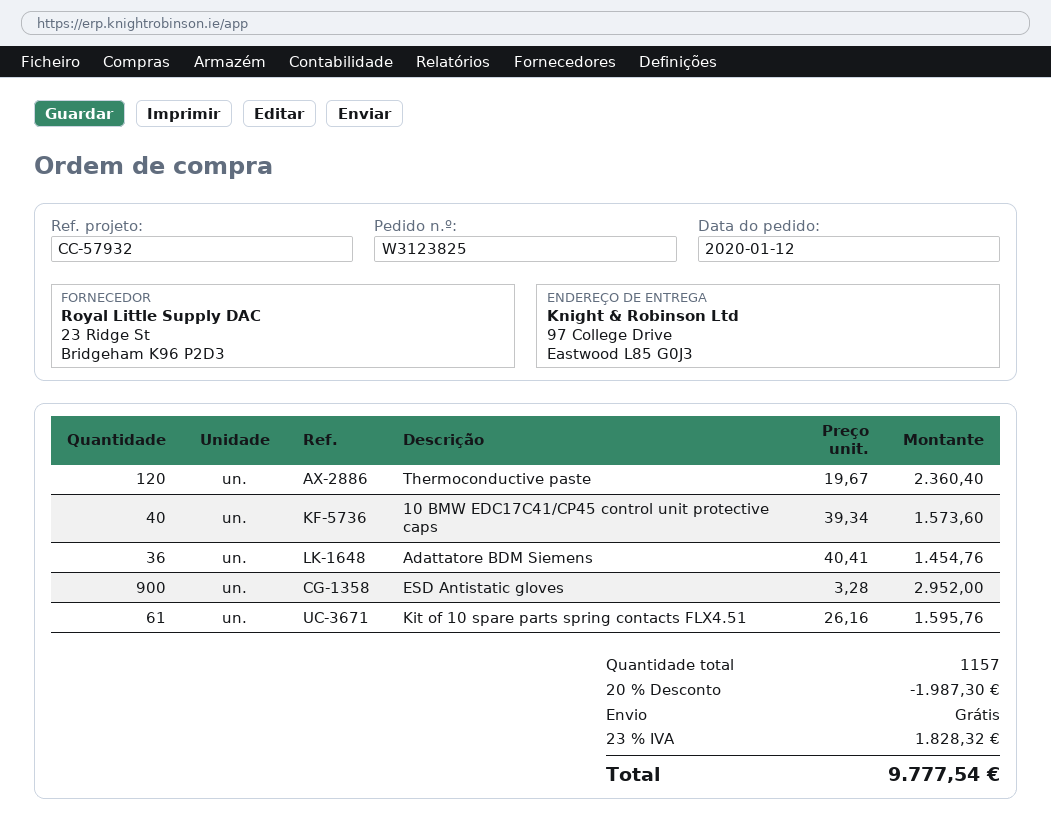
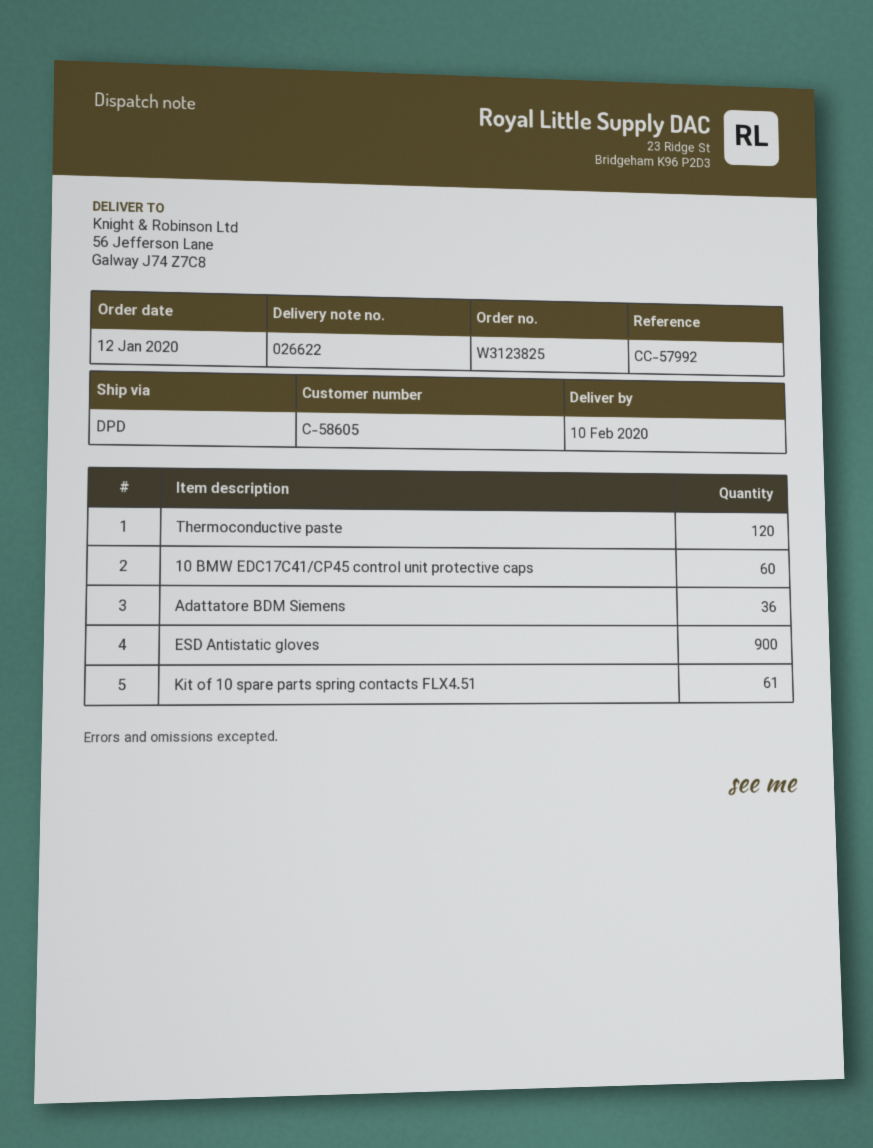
reference: CC-57932 -> CC-57992
ship to: 97 College Drive, Eastwood L85 G0J3 -> 56 Jefferson Lane, Galway J74 Z7C8
10 BMW EDC17C41/CP45 control unit protective caps: 40 -> 60

